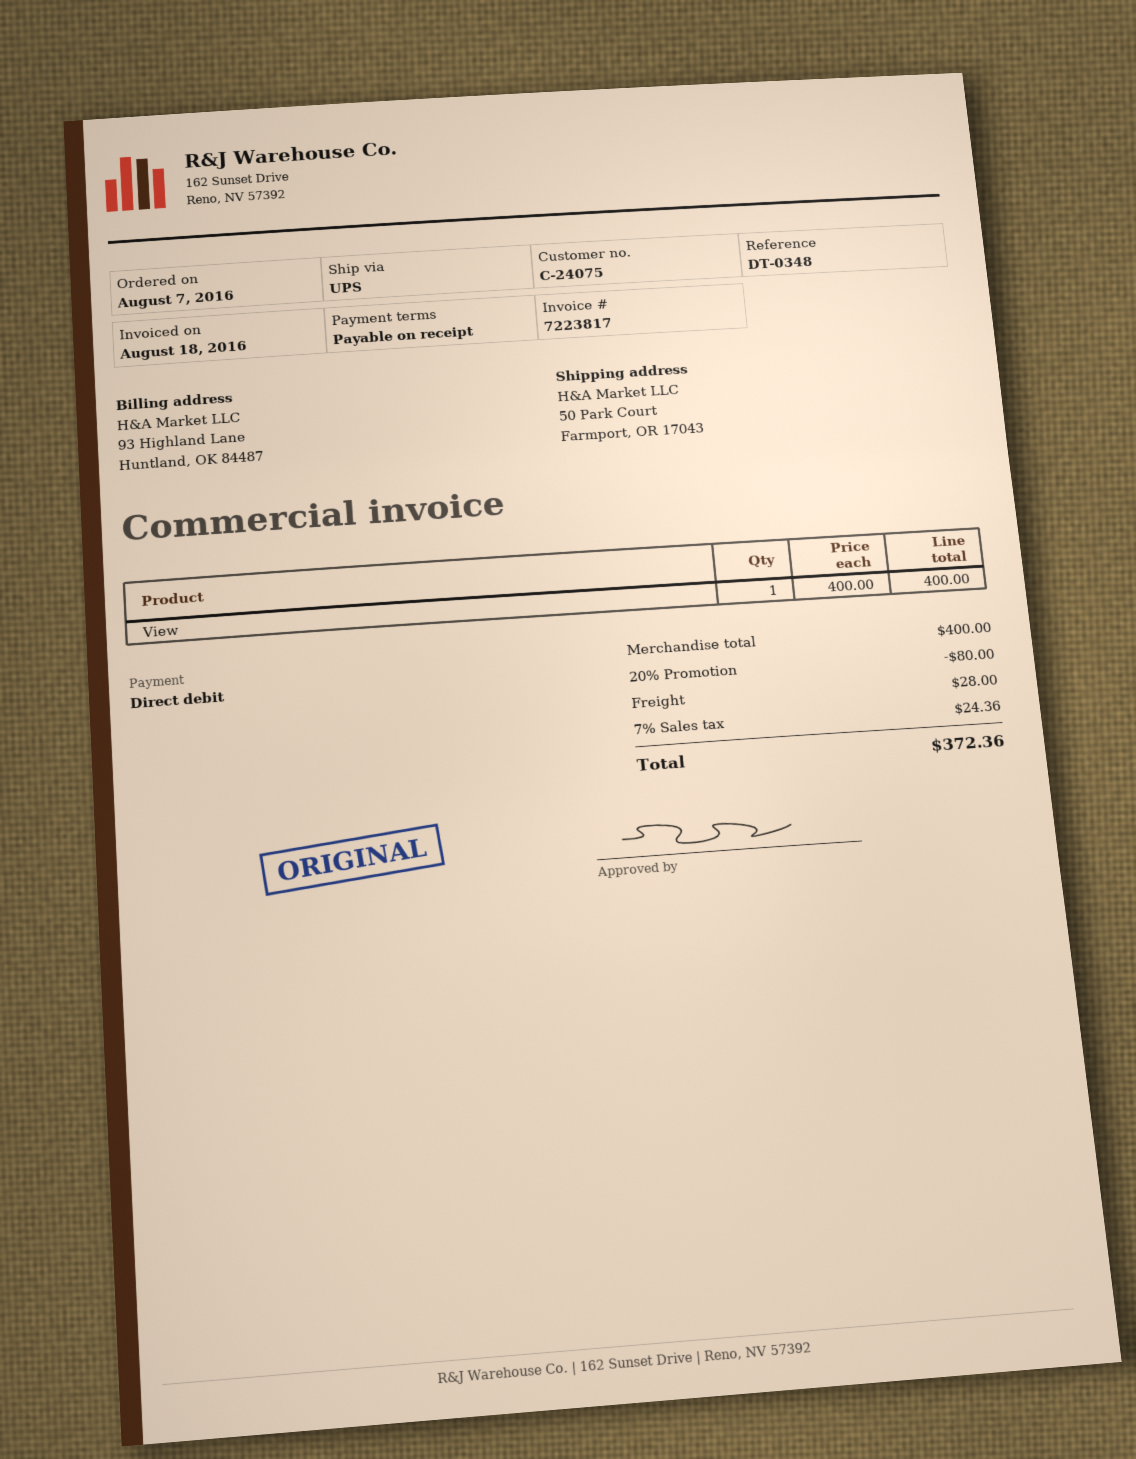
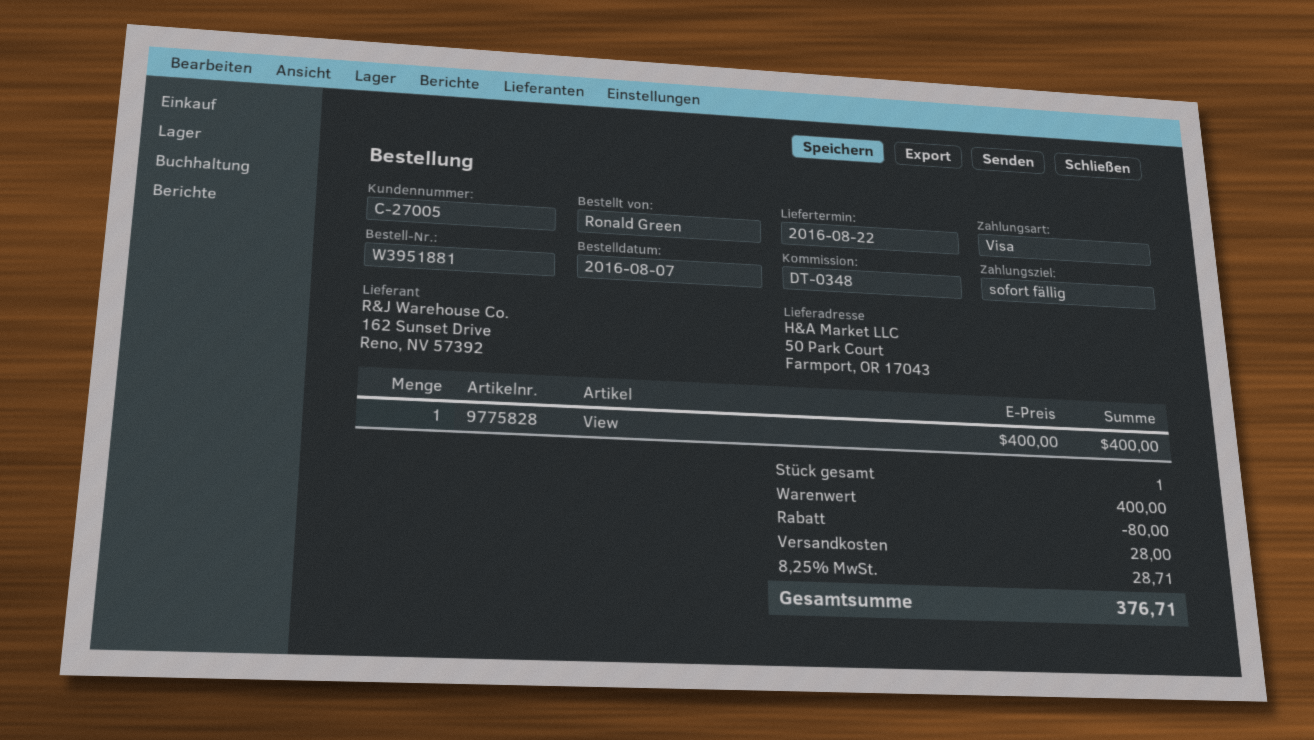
customer number: C-24075 -> C-27005
payment method: direct debit -> Visa
tax: 7% = 24.36 -> 8.25% = 28.71
total: 372.36 -> 376.71

